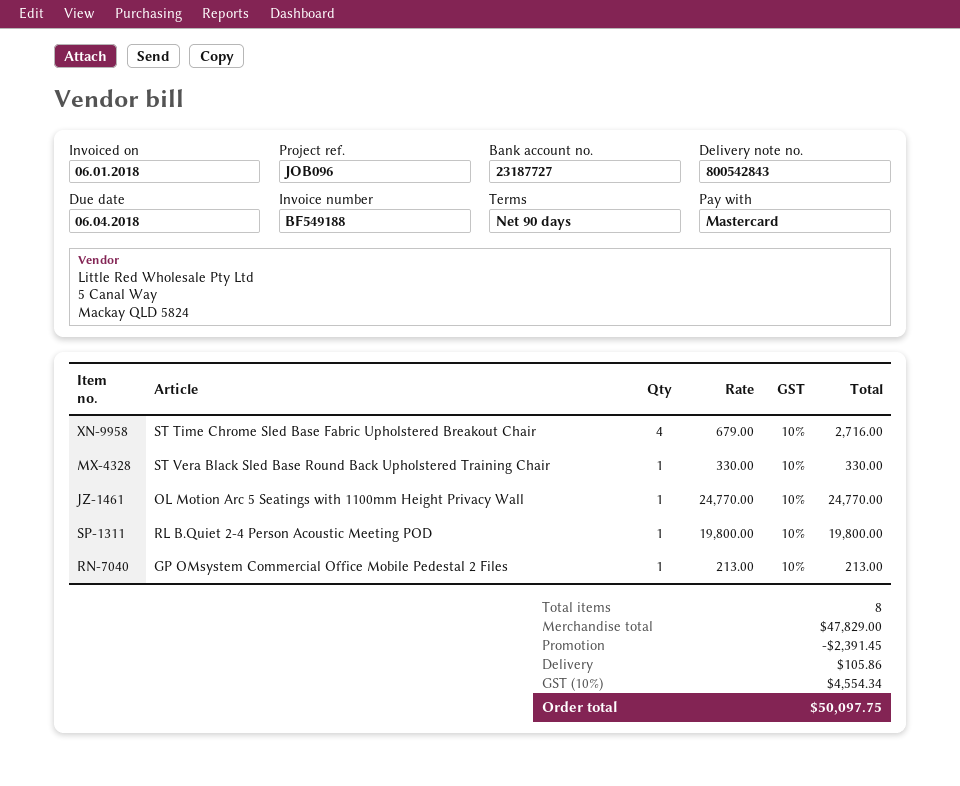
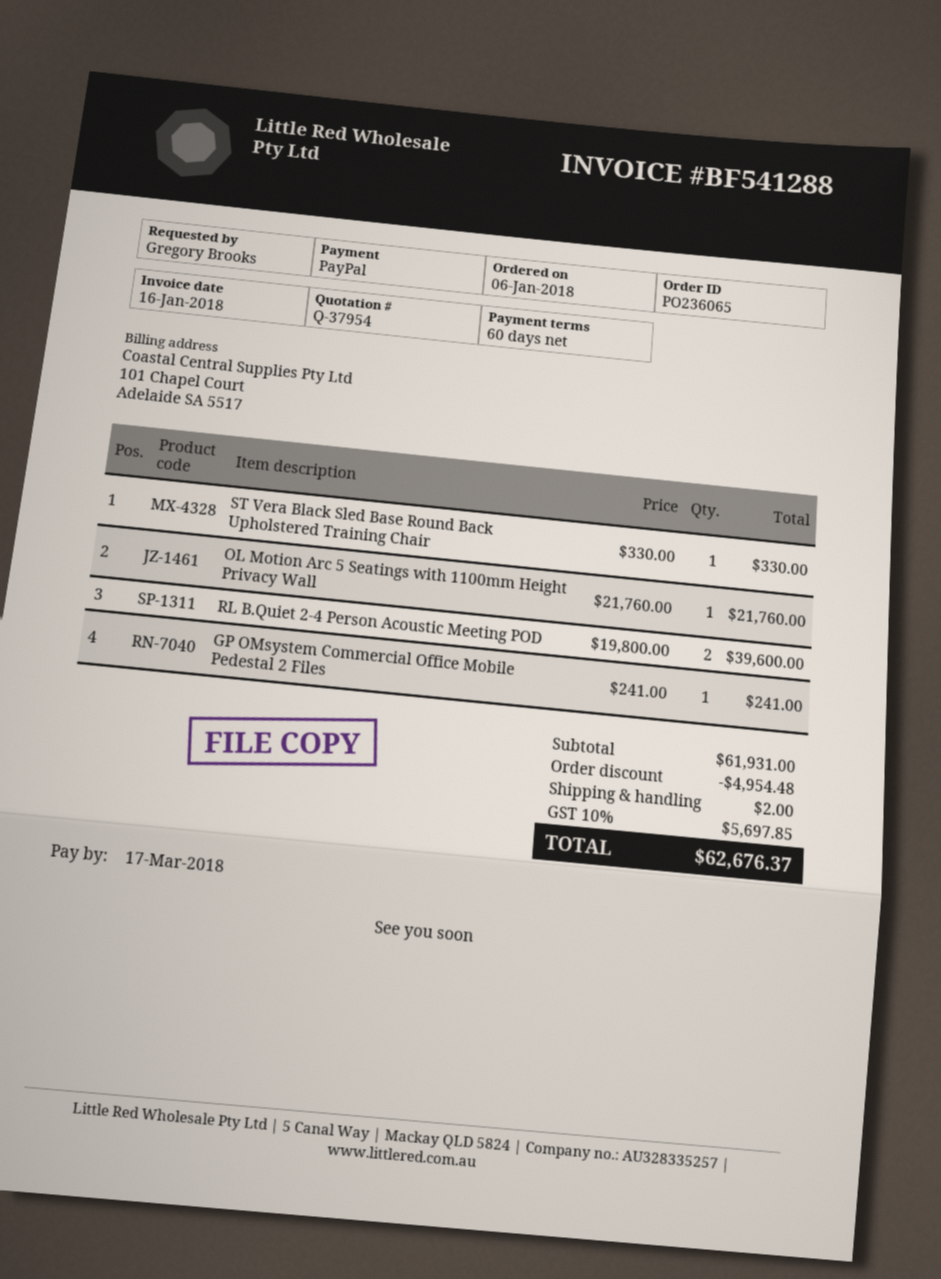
invoice number: BF549188 -> BF541288
invoice date: 2018-01-06 -> 2018-01-16
payment terms: 90 days -> 60 days
due date: 2018-04-06 -> 2018-03-17
payment method: Mastercard -> PayPal
ST Time Chrome Sled Base Fabric Upholstered Breakout Chair: 4 x 679.00 = 2716.00 -> none
OL Motion Arc 5 Seatings with 1100mm Height Privacy Wall: 1 x 24770.00 = 24770.00 -> 1 x 21760.00 = 21760.00
RL B.Quiet 2-4 Person Acoustic Meeting POD: 1 x 19800.00 = 19800.00 -> 2 x 19800.00 = 39600.00
GP OMsystem Commercial Office Mobile Pedestal 2 Files: 1 x 213.00 = 213.00 -> 1 x 241.00 = 241.00
subtotal: 47829.00 -> 61931.00
discount: 2391.45 -> 4954.48
shipping: 105.86 -> 2.00
tax: 10% = 4554.34 -> 10% = 5697.85
total: 50097.75 -> 62676.37

